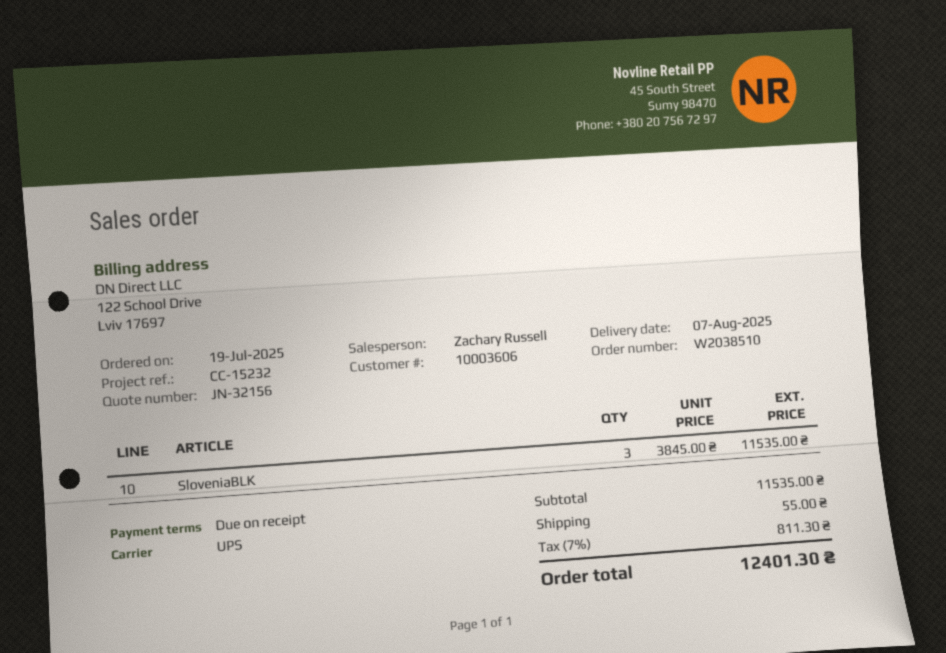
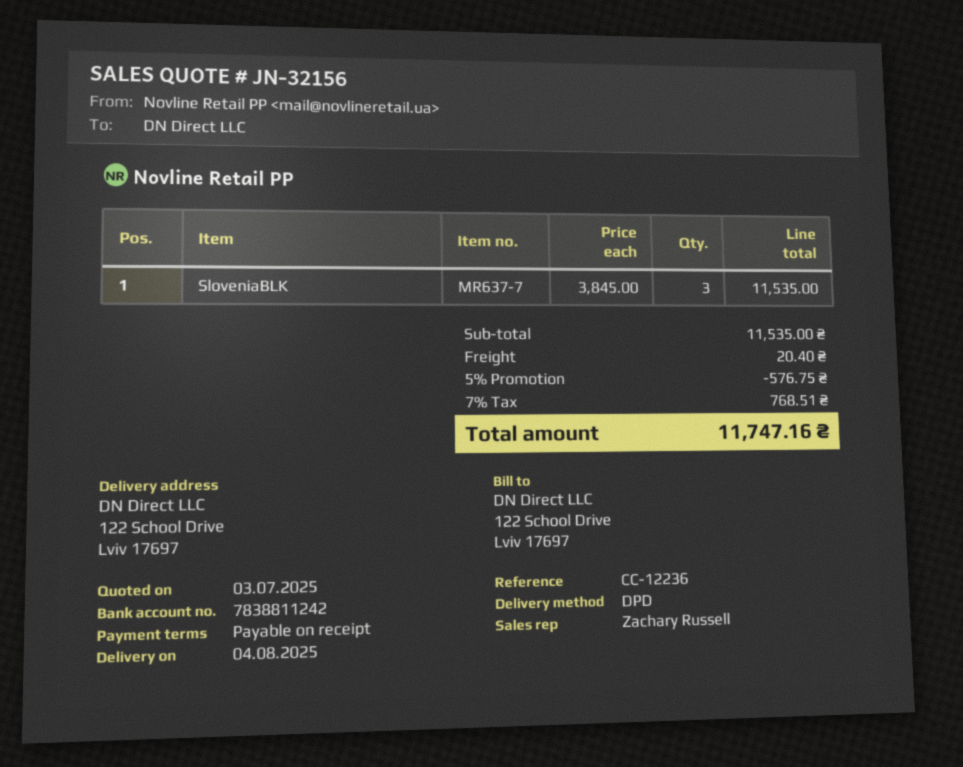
delivery date: 2025-08-07 -> 2025-08-04
reference: CC-15232 -> CC-12236
shipping method: UPS -> DPD
discount: none -> 5% = 576.75
shipping: 55.00 -> 20.40
tax: 7% = 811.30 -> 7% = 768.51
total: 12401.30 -> 11747.16

